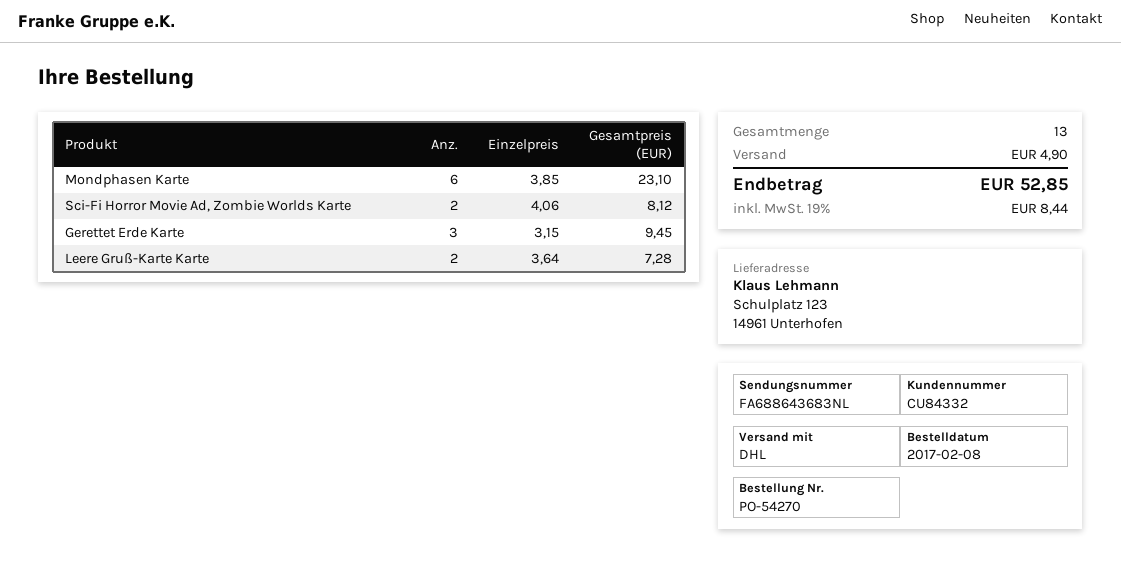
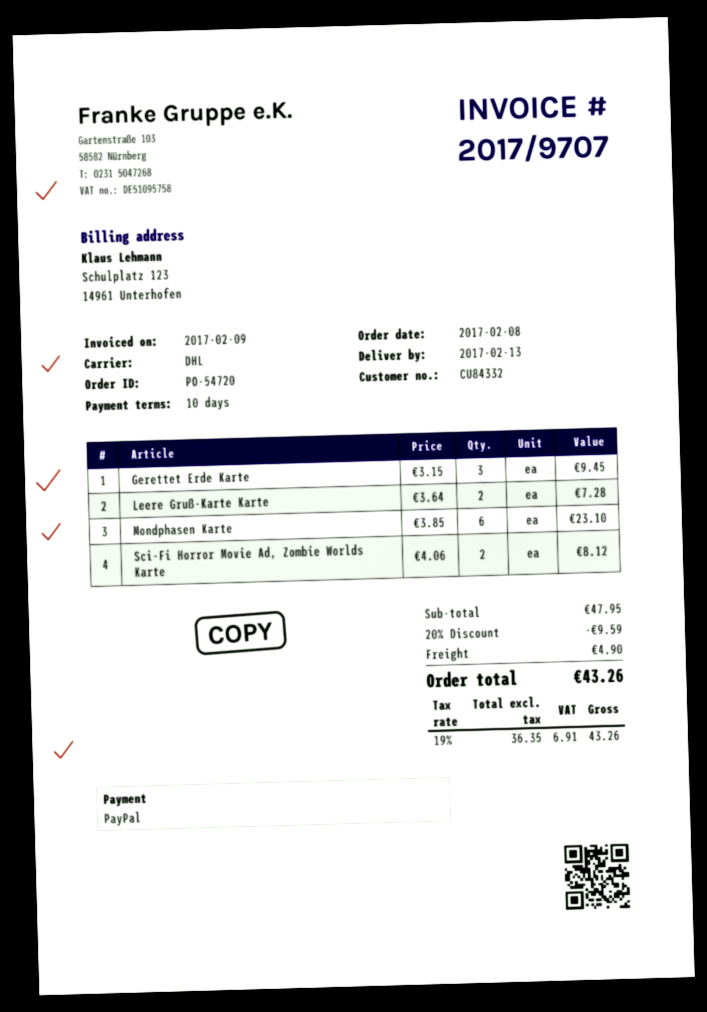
order number: PO-54270 -> PO-54720
discount: none -> 20% = 9.59
tax: 19% = 8.44 -> 19% = 6.91
total: 52.85 -> 43.26

